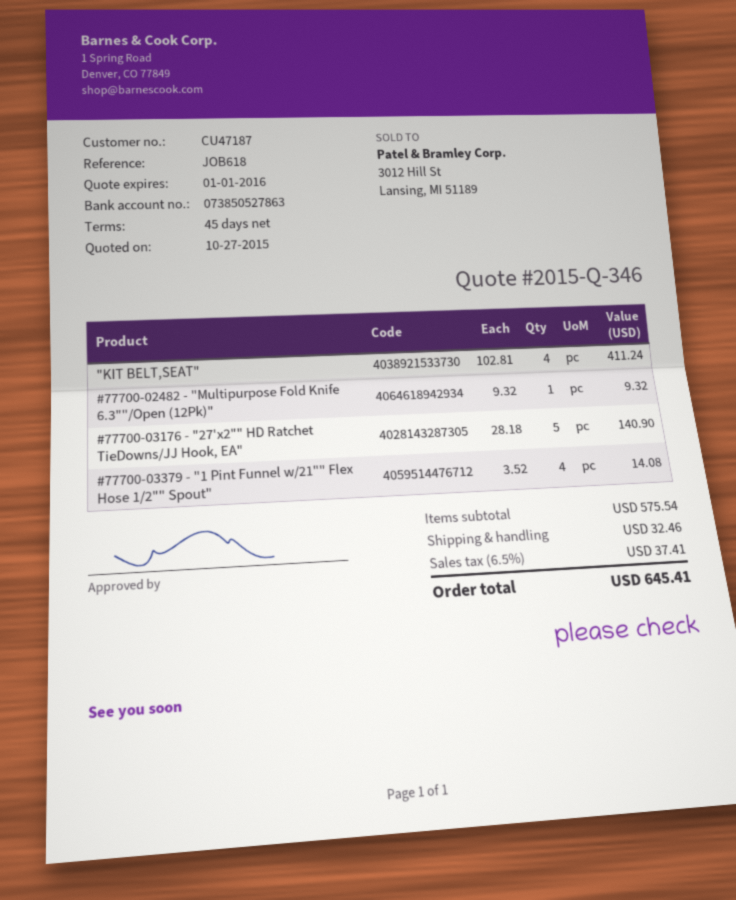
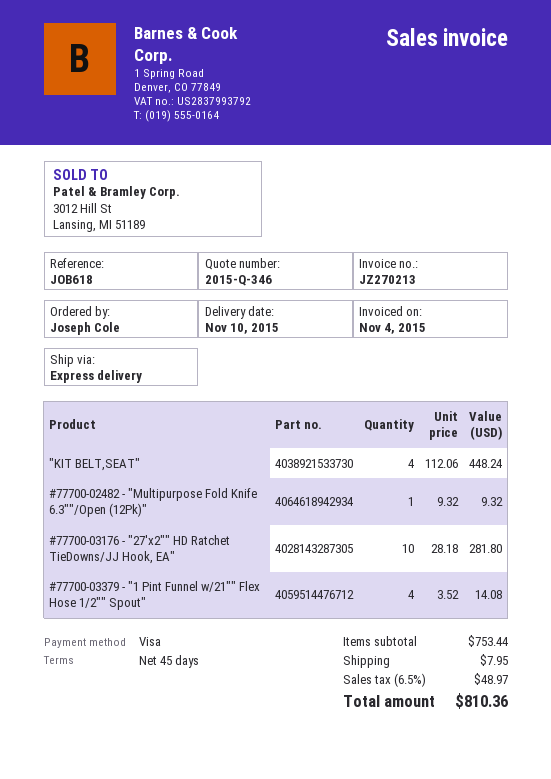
"KIT BELT,SEAT": 4 x 102.81 = 411.24 -> 4 x 112.06 = 448.24
#77700-03176 - "27'x2"" HD Ratchet TieDowns/JJ Hook, EA": 5 x 28.18 = 140.90 -> 10 x 28.18 = 281.80
subtotal: 575.54 -> 753.44
shipping: 32.46 -> 7.95
tax: 6.5% = 37.41 -> 6.5% = 48.97
total: 645.41 -> 810.36

